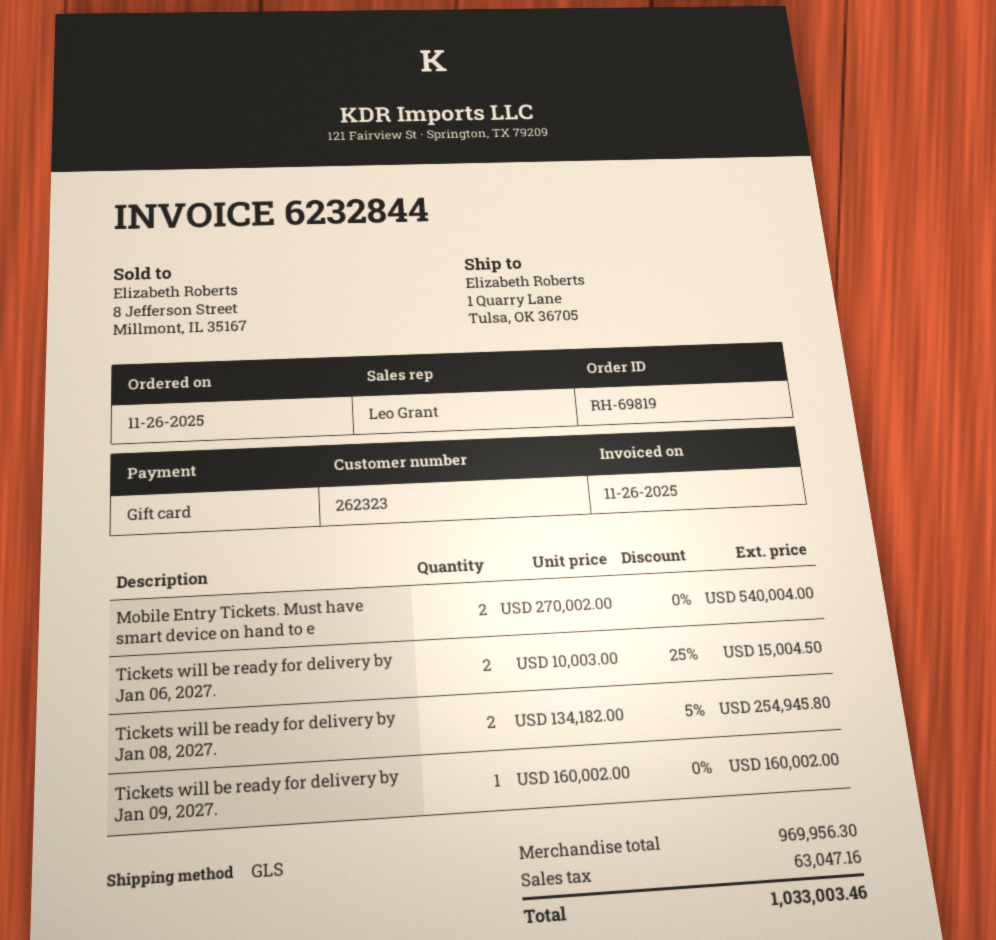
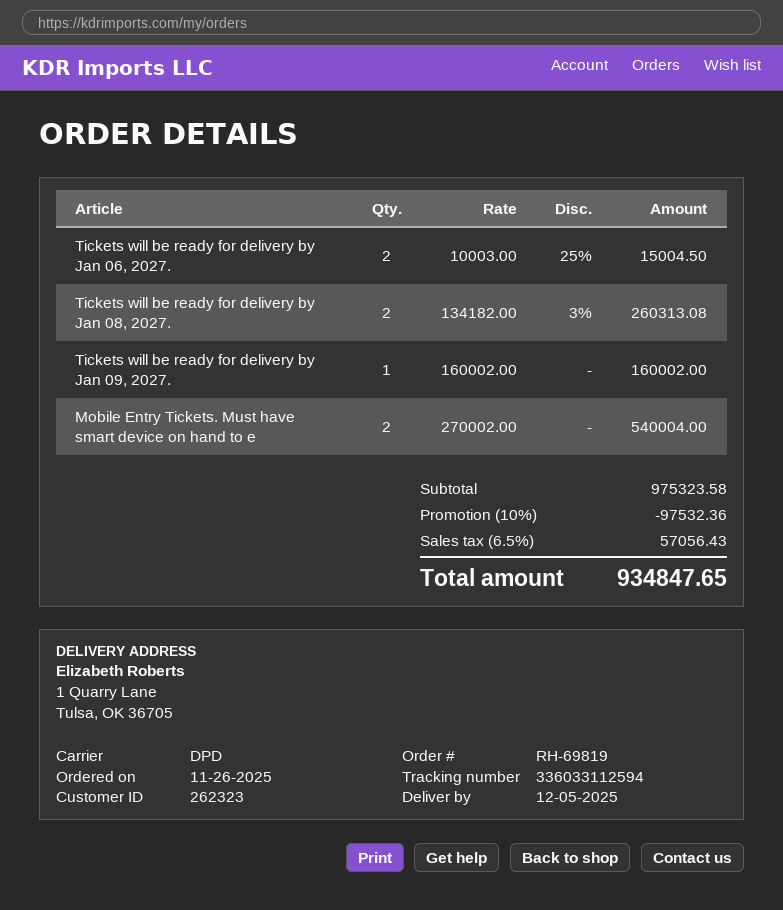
shipping method: GLS -> DPD
Tickets will be ready for delivery by Jan 08, 2027.: 2 x 134182.00 - 5% = 254945.80 -> 2 x 134182.00 - 3% = 260313.08
subtotal: 969956.30 -> 975323.58
discount: none -> 10% = 97532.36
tax: 63047.16 -> 57056.43
total: 1033003.46 -> 934847.65

